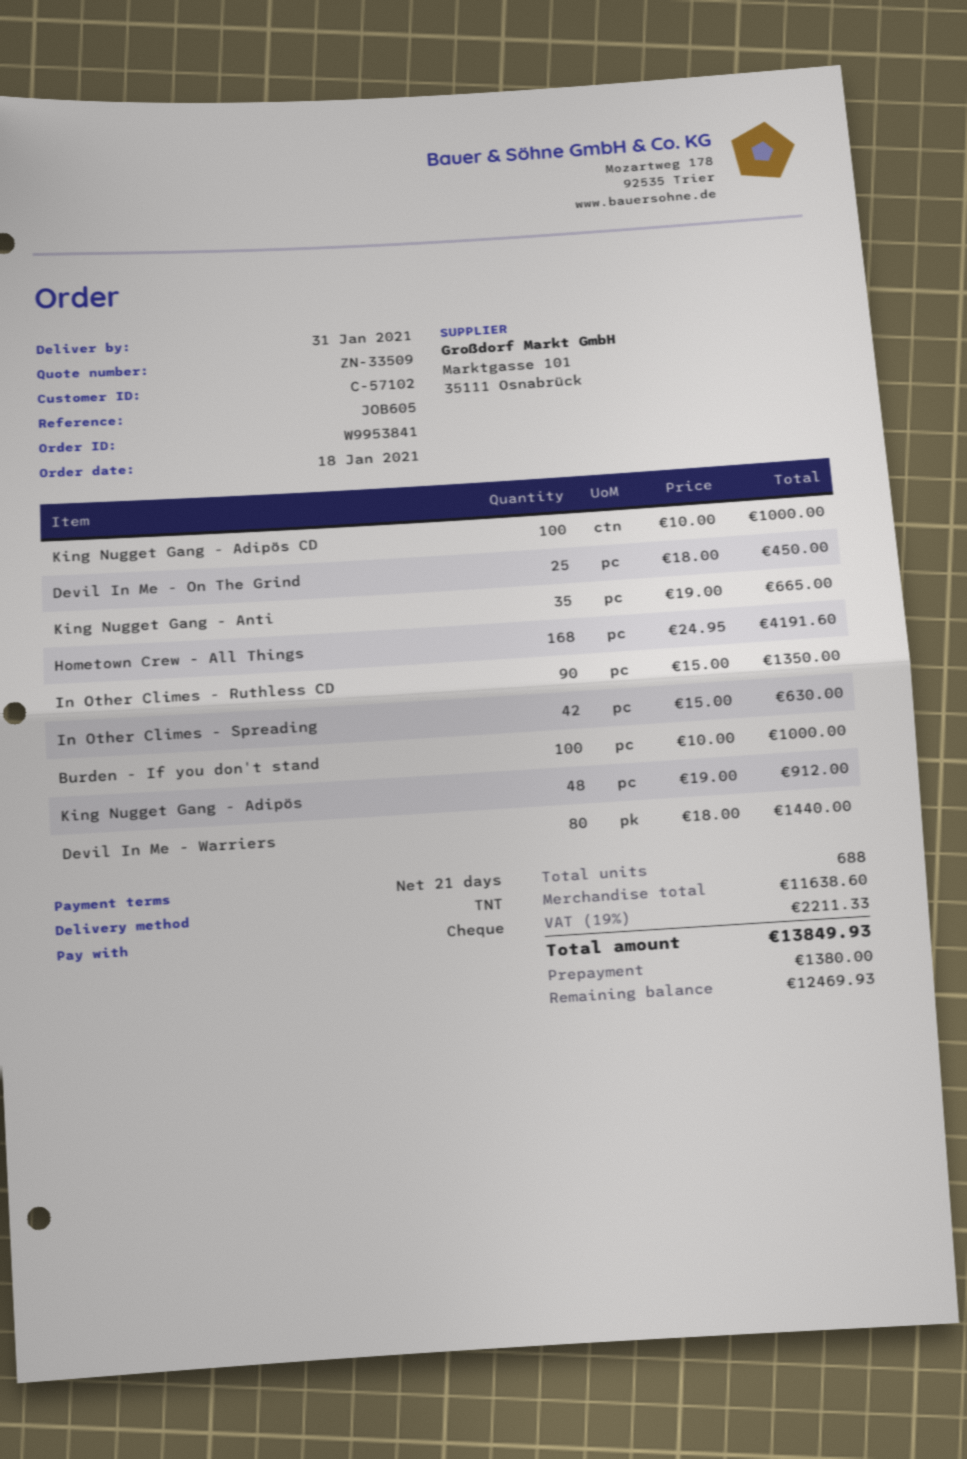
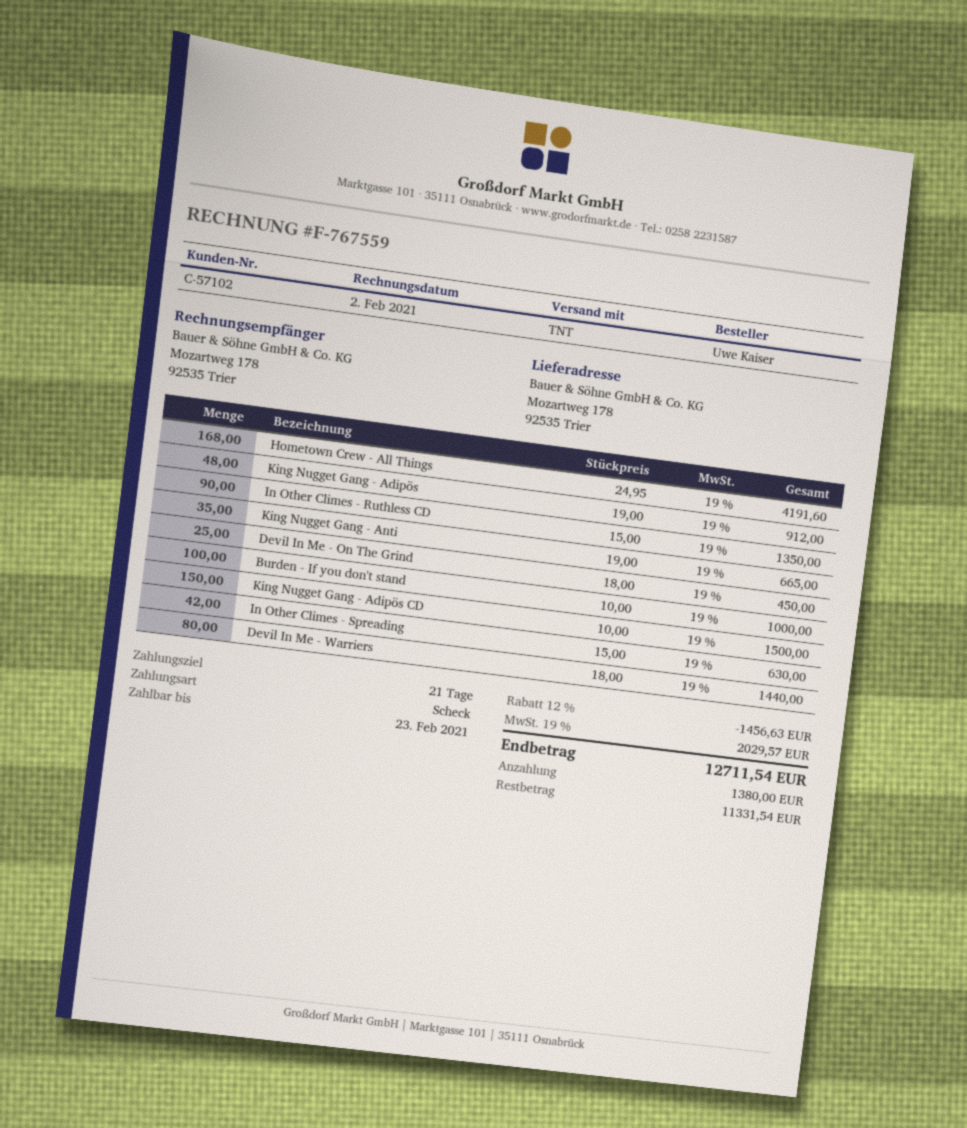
King Nugget Gang - Adipös CD: 100 x 10.00 = 1000.00 -> 150 x 10.00 = 1500.00
discount: none -> 12% = 1456.63
tax: 19% = 2211.33 -> 19% = 2029.57
total: 13849.93 -> 12711.54
balance: 12469.93 -> 11331.54

